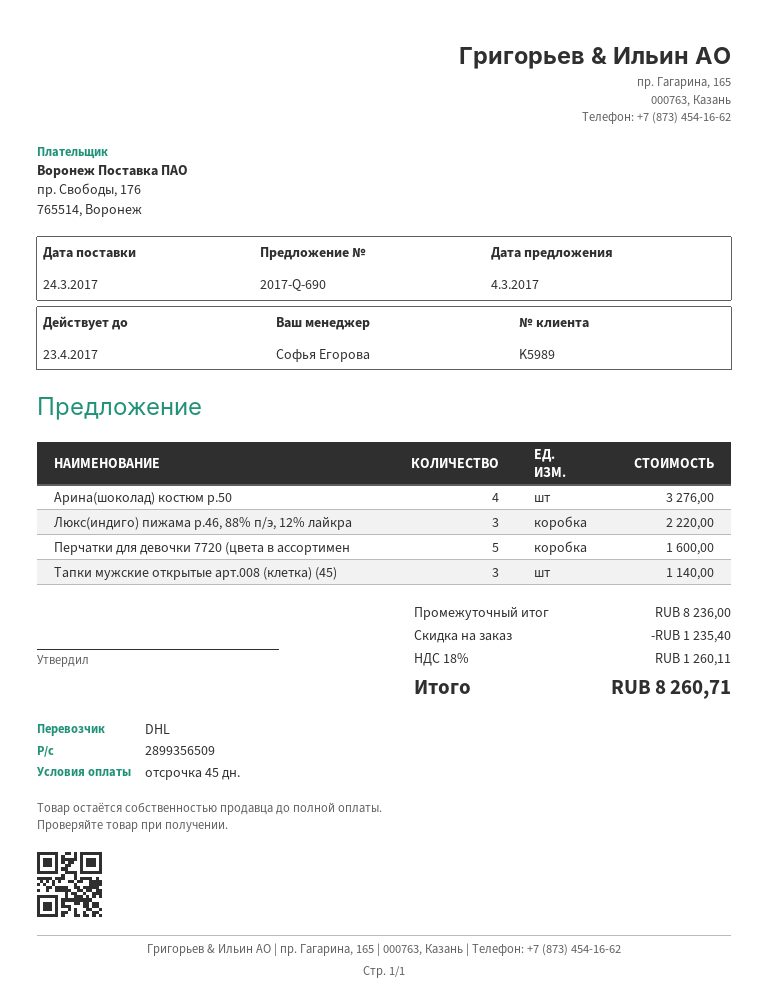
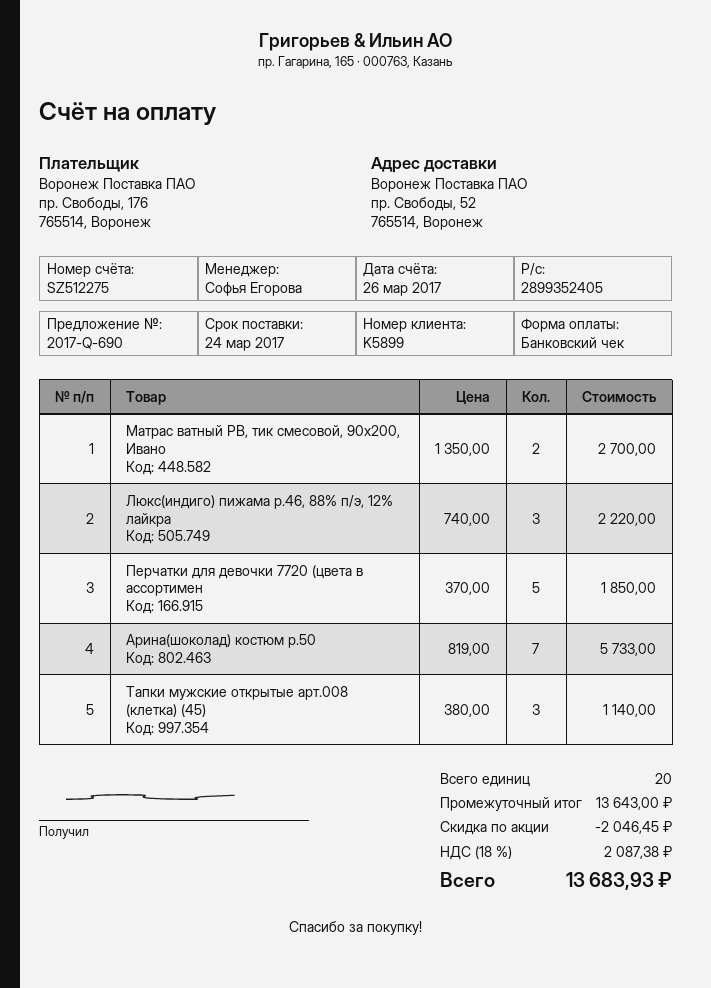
customer number: K5989 -> K5899
bank account: 2899356509 -> 2899352405
Арина(шоколад) костюм р.50: 4 for 3276.00 -> 7 for 5733.00
Перчатки для девочки 7720 (цвета в ассортимен: 5 for 1600.00 -> 5 for 1850.00
Матрас ватный РВ, тик смесовой, 90х200, Ивано: none -> 2 for 2700.00
subtotal: 8236.00 -> 13643.00
discount: 1235.40 -> 2046.45
tax: 18% = 1260.11 -> 18% = 2087.38
total: 8260.71 -> 13683.93

